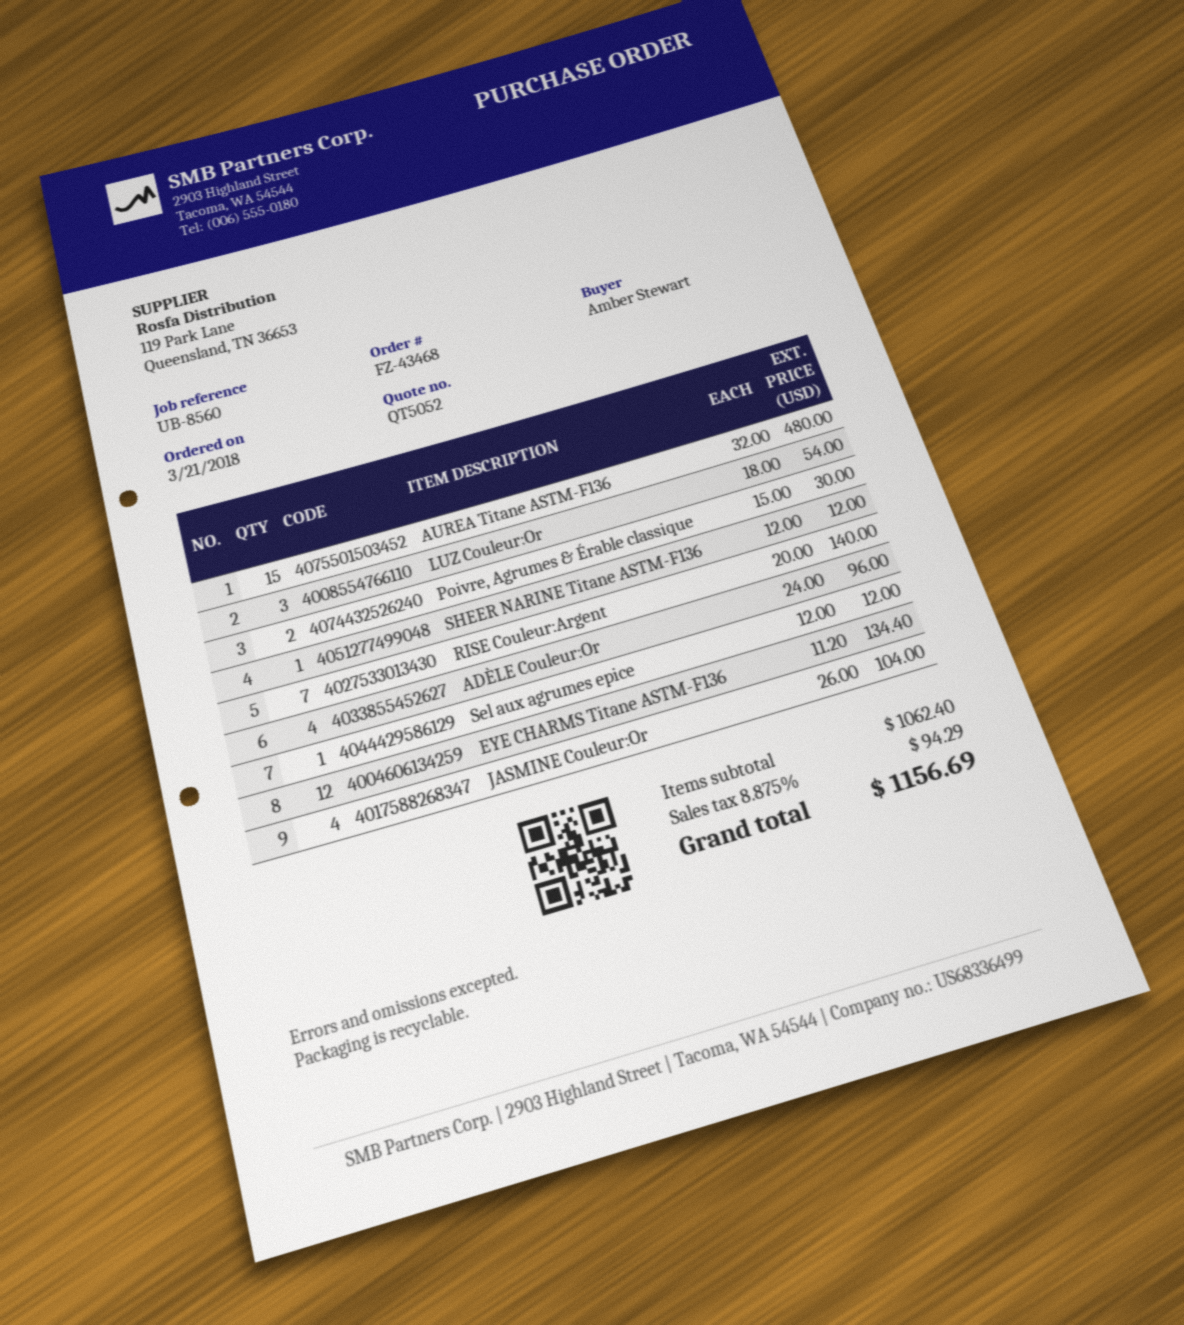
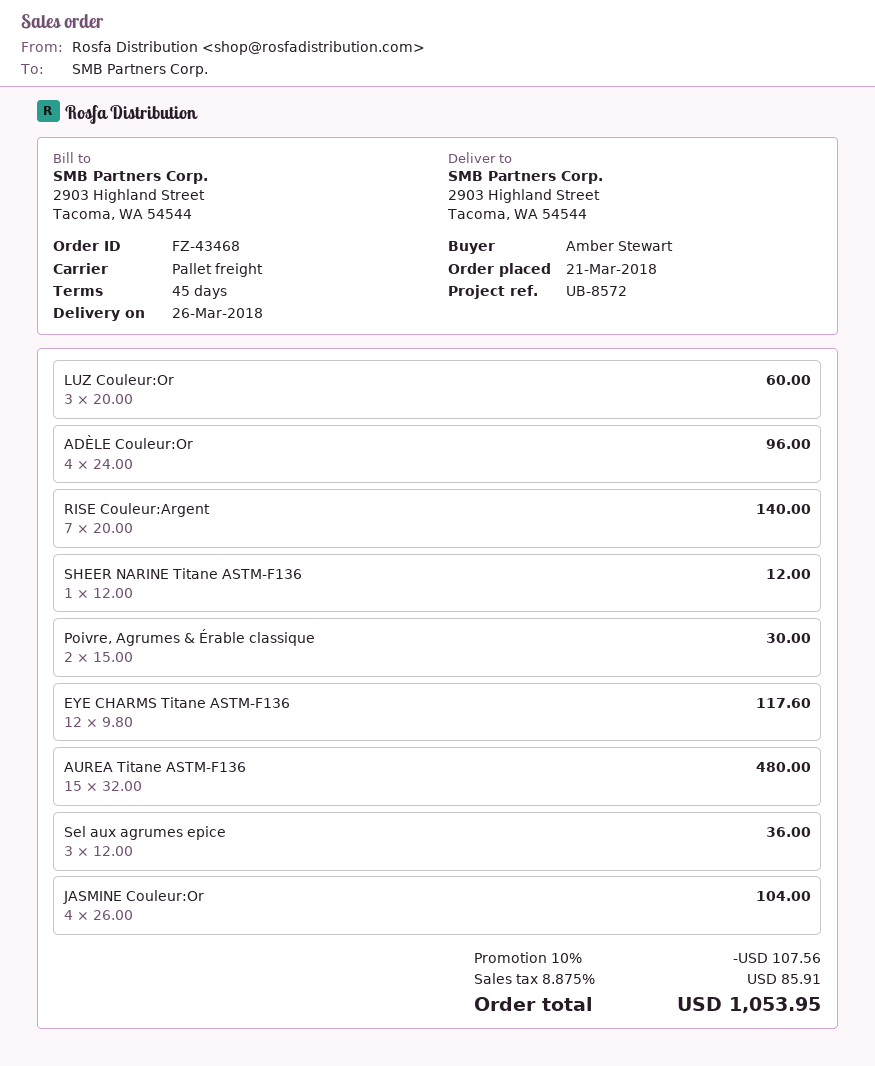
reference: UB-8560 -> UB-8572
LUZ Couleur:Or: 3 x 18.00 = 54.00 -> 3 x 20.00 = 60.00
Sel aux agrumes epice: 1 x 12.00 = 12.00 -> 3 x 12.00 = 36.00
EYE CHARMS Titane ASTM-F136: 12 x 11.20 = 134.40 -> 12 x 9.80 = 117.60
discount: none -> 10% = 107.56
tax: 8.875% = 94.29 -> 8.875% = 85.91
total: 1156.69 -> 1053.95

